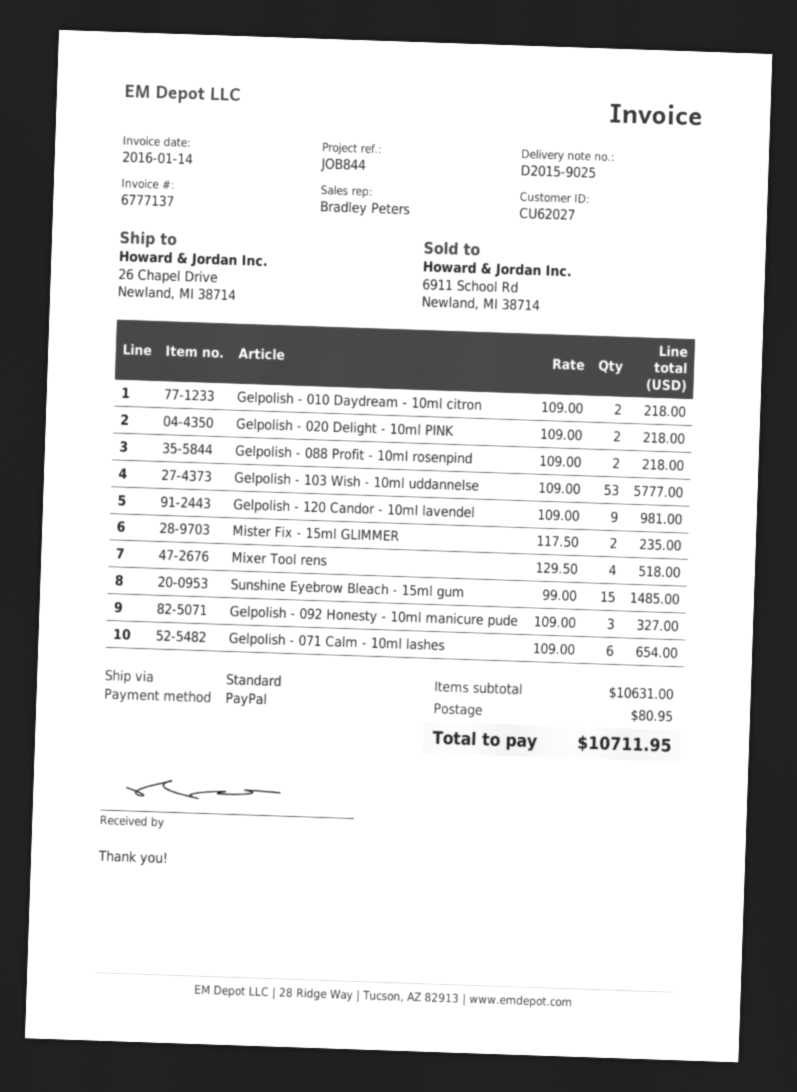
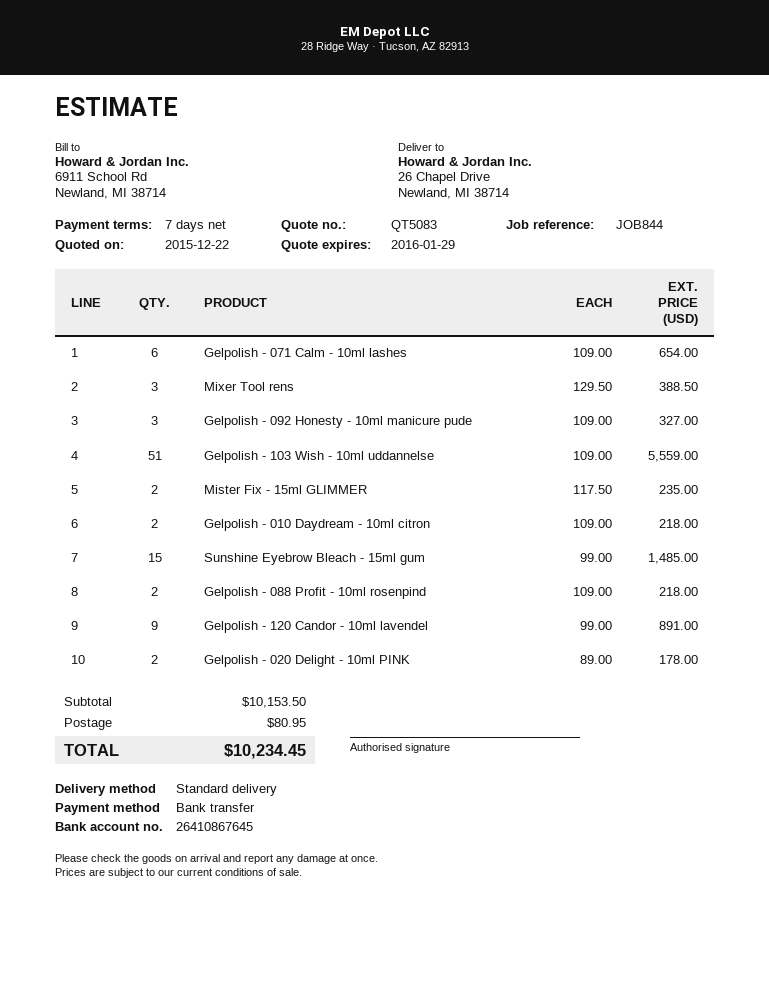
payment method: PayPal -> bank transfer
Gelpolish - 020 Delight - 10ml PINK: 2 x 109.00 = 218.00 -> 2 x 89.00 = 178.00
Gelpolish - 103 Wish - 10ml uddannelse: 53 x 109.00 = 5777.00 -> 51 x 109.00 = 5559.00
Gelpolish - 120 Candor - 10ml lavendel: 9 x 109.00 = 981.00 -> 9 x 99.00 = 891.00
Mixer Tool rens: 4 x 129.50 = 518.00 -> 3 x 129.50 = 388.50
subtotal: 10631.00 -> 10153.50
total: 10711.95 -> 10234.45

